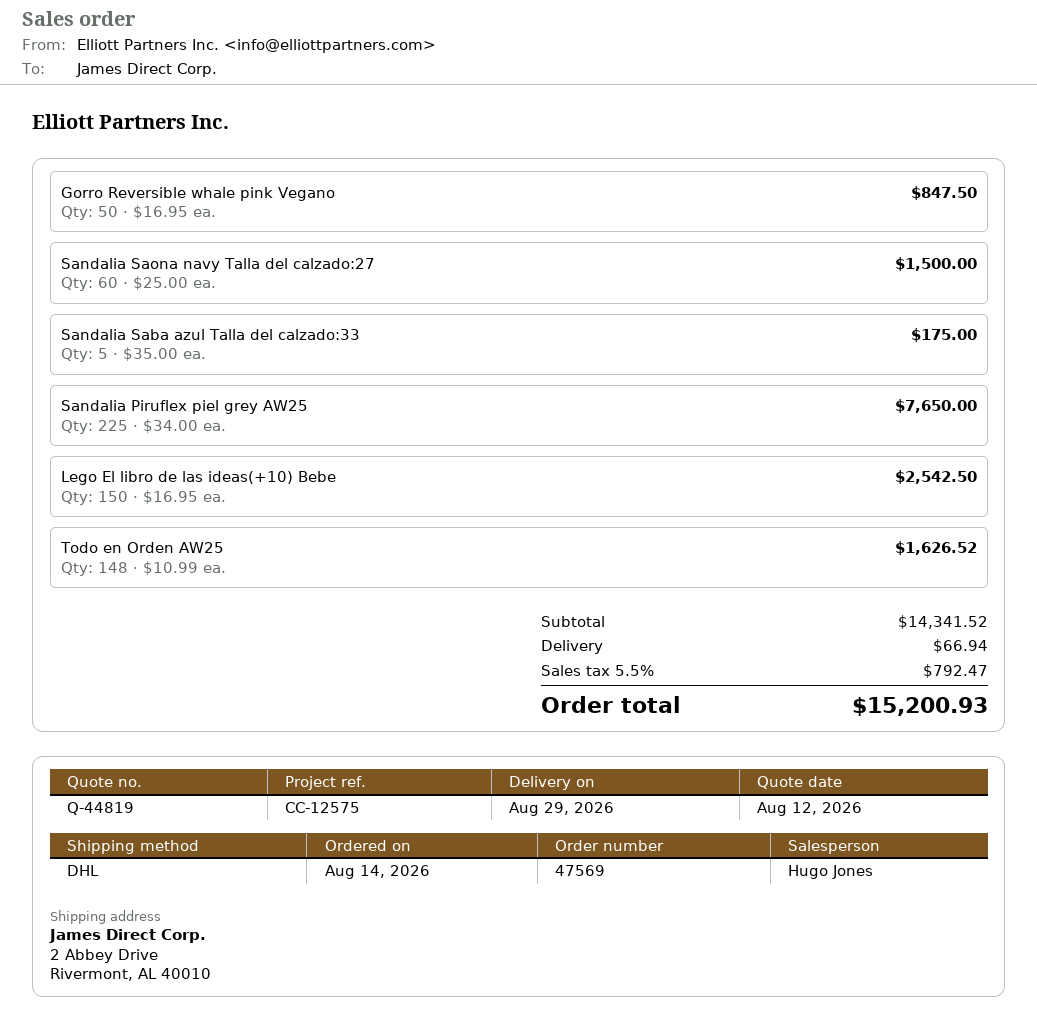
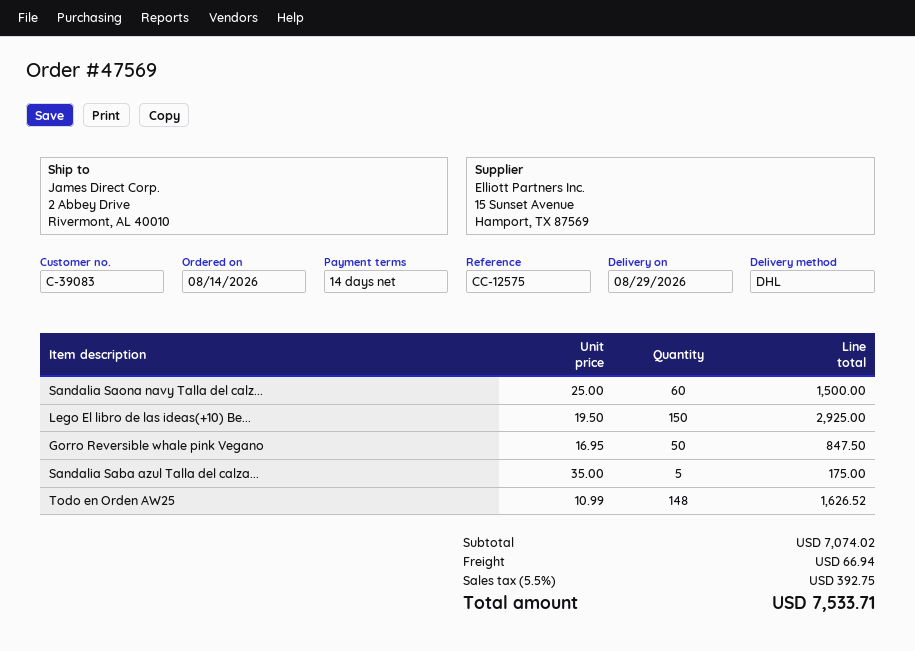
Sandalia Piruflex piel grey AW25: 225 x 34.00 = 7650.00 -> none
Lego El libro de las ideas(+10) Bebe: 150 x 16.95 = 2542.50 -> 150 x 19.50 = 2925.00
subtotal: 14341.52 -> 7074.02
tax: 5.5% = 792.47 -> 5.5% = 392.75
total: 15200.93 -> 7533.71

